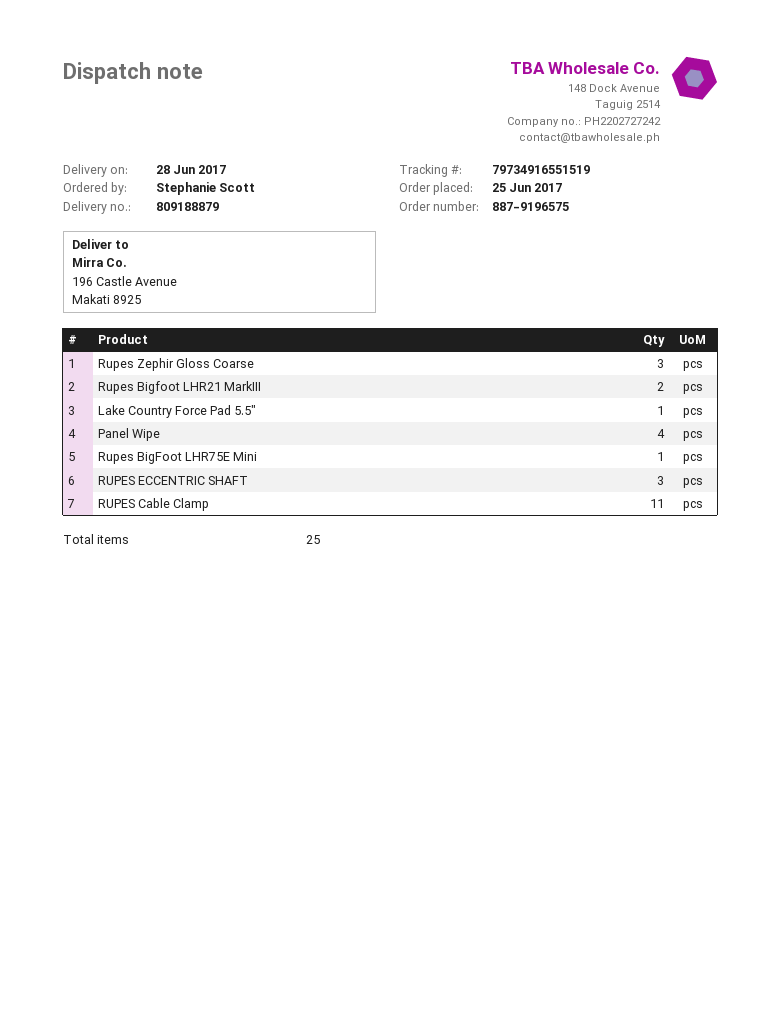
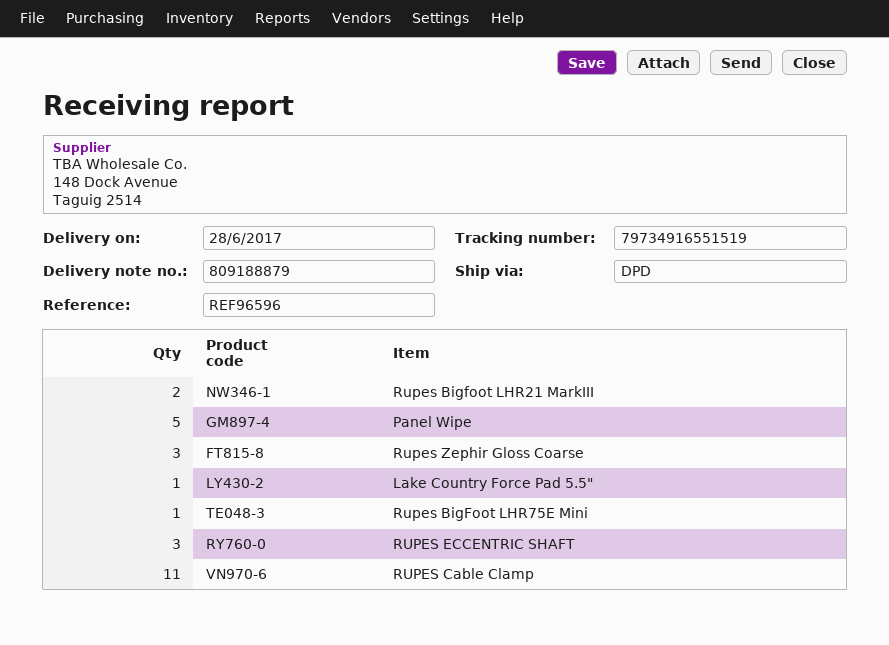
Panel Wipe: 4 -> 5

